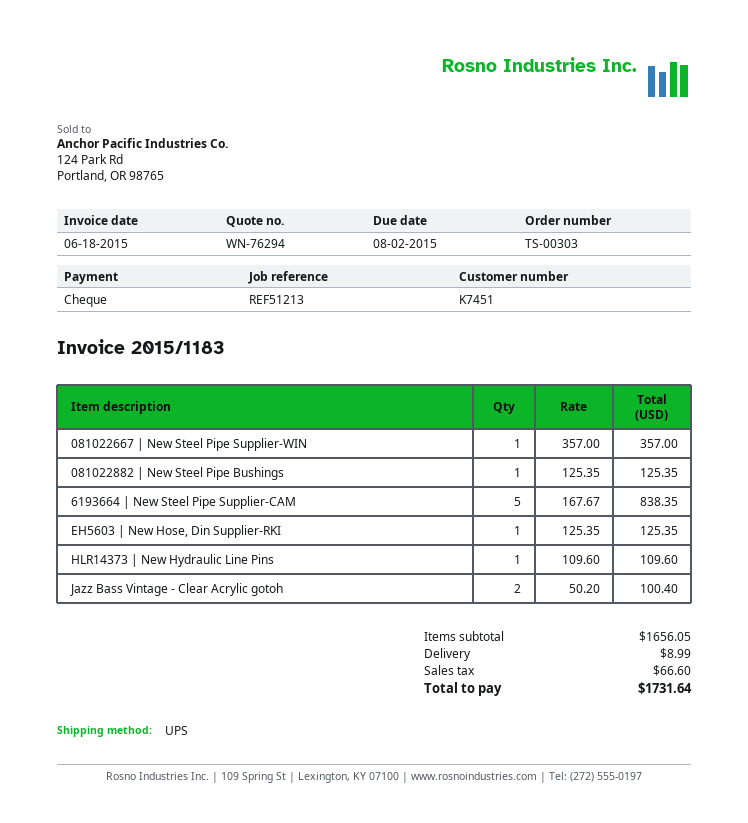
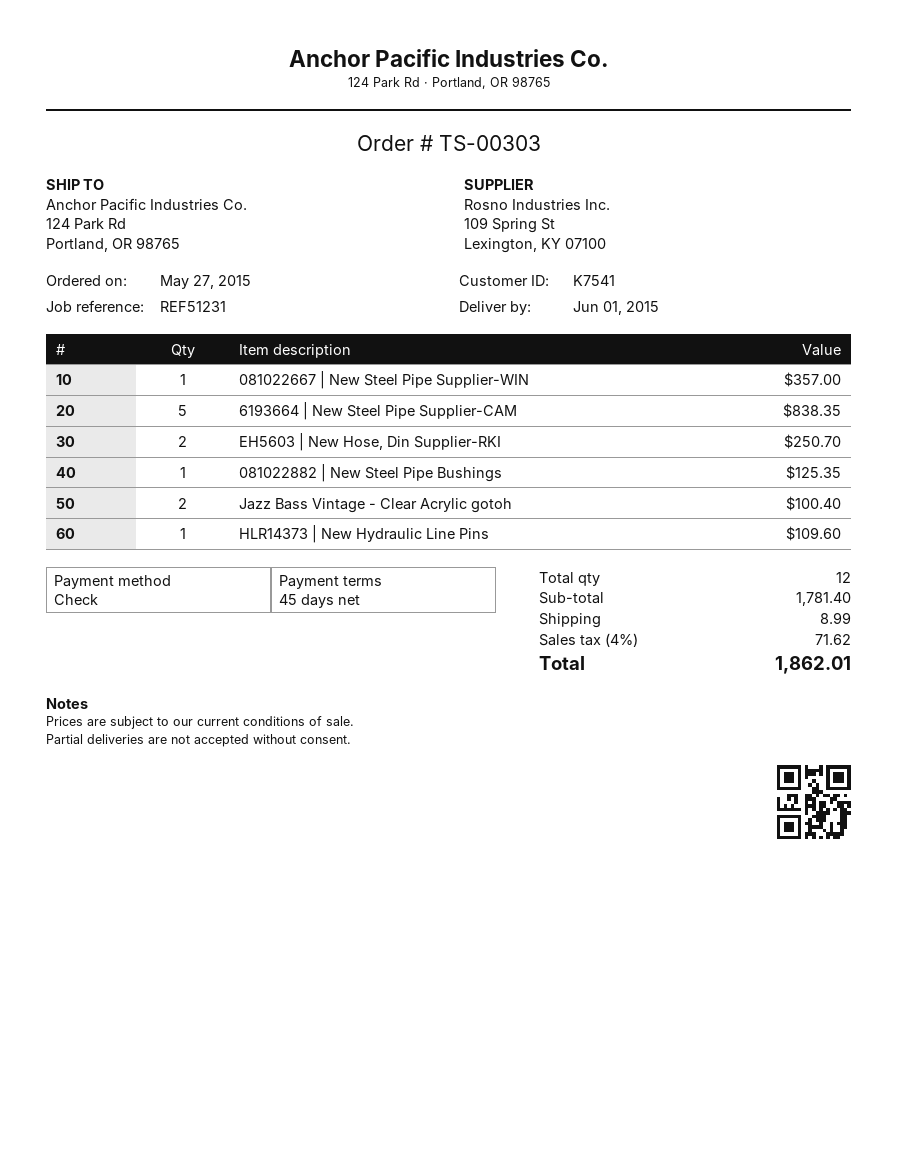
customer number: K7451 -> K7541
reference: REF51213 -> REF51231
EH5603 | New Hose, Din Supplier-RKI: 1 for 125.35 -> 2 for 250.70
subtotal: 1656.05 -> 1781.40
tax: 66.60 -> 71.62
total: 1731.64 -> 1862.01

